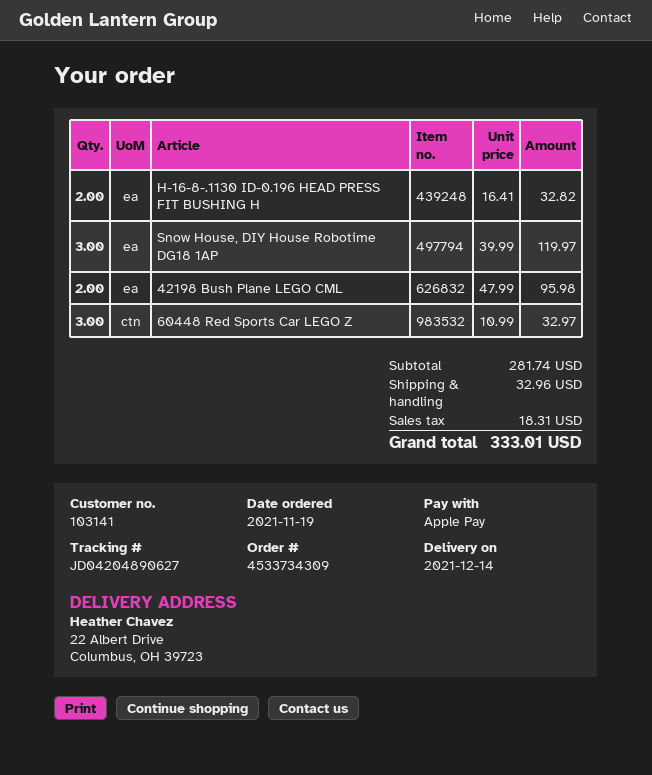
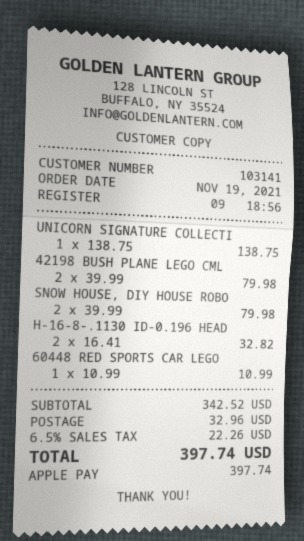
Snow House, DIY House Robotime DG18 1AP: 3 x 39.99 = 119.97 -> 2 x 39.99 = 79.98
42198 Bush Plane LEGO CML: 2 x 47.99 = 95.98 -> 2 x 39.99 = 79.98
60448 Red Sports Car LEGO Z: 3 x 10.99 = 32.97 -> 1 x 10.99 = 10.99
UNICORN SIGNATURE COLLECTI: none -> 1 x 138.75 = 138.75
subtotal: 281.74 -> 342.52
tax: 18.31 -> 22.26
total: 333.01 -> 397.74

